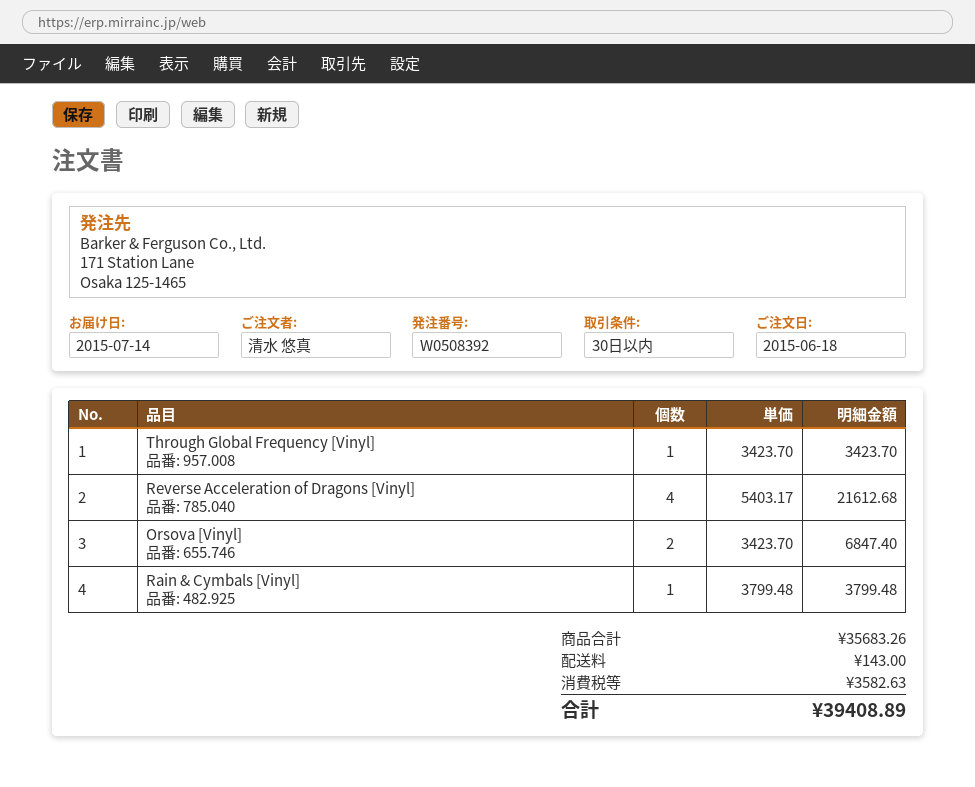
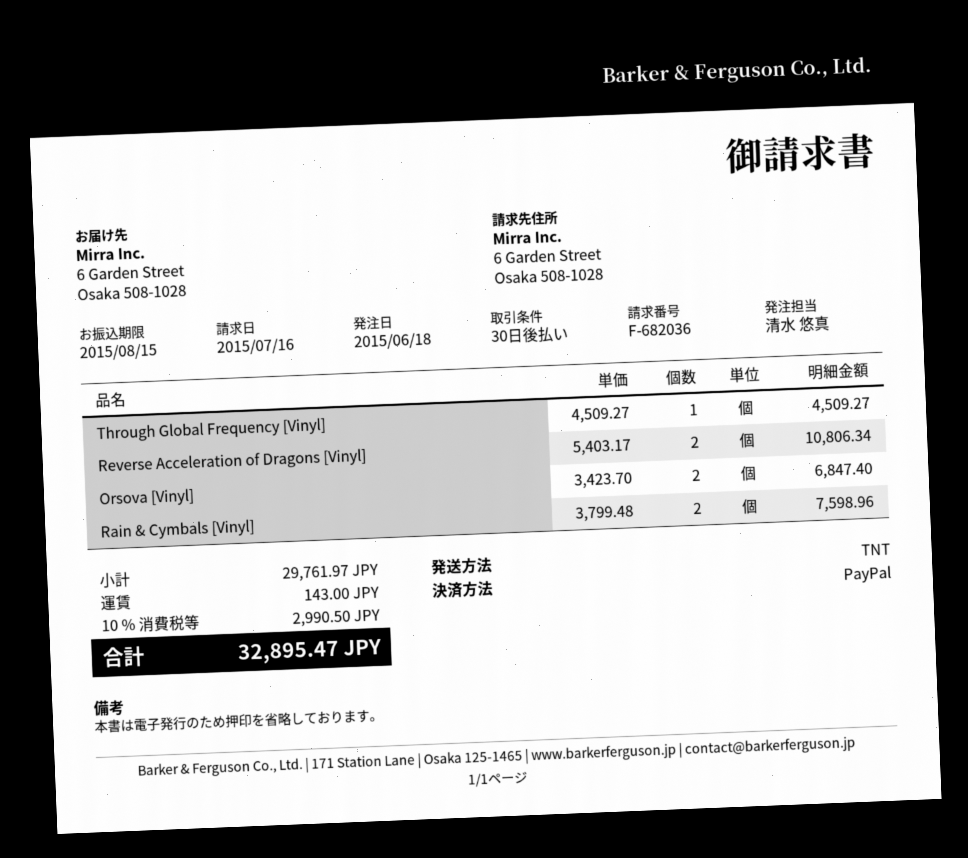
Through Global Frequency [Vinyl]: 1 x 3423.70 = 3423.70 -> 1 x 4509.27 = 4509.27
Reverse Acceleration of Dragons [Vinyl]: 4 x 5403.17 = 21612.68 -> 2 x 5403.17 = 10806.34
Rain & Cymbals [Vinyl]: 1 x 3799.48 = 3799.48 -> 2 x 3799.48 = 7598.96
subtotal: 35683.26 -> 29761.97
tax: 3582.63 -> 2990.50
total: 39408.89 -> 32895.47

